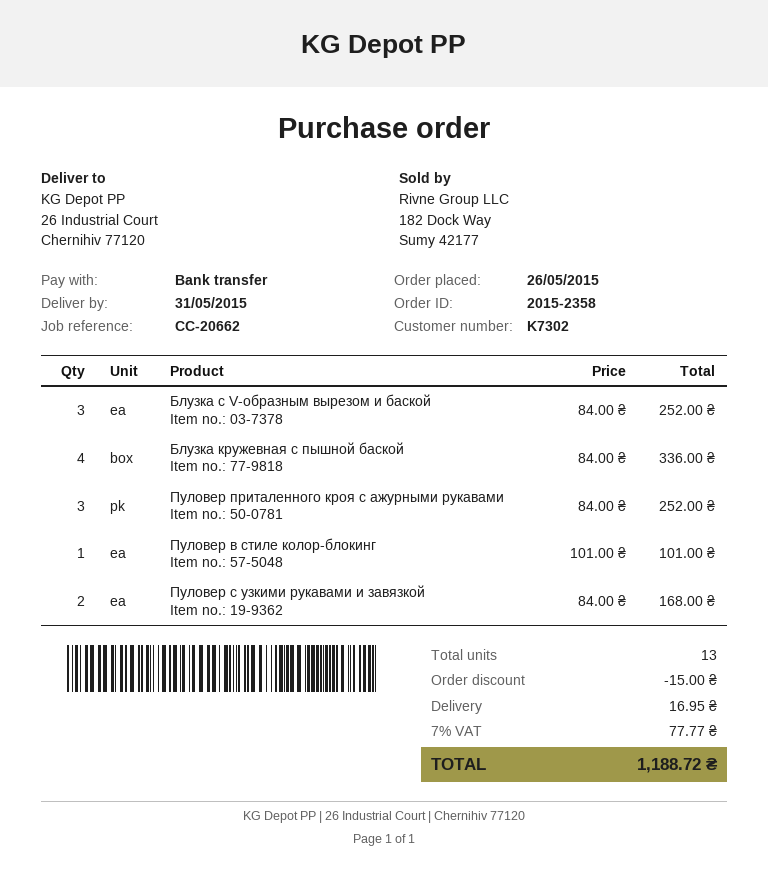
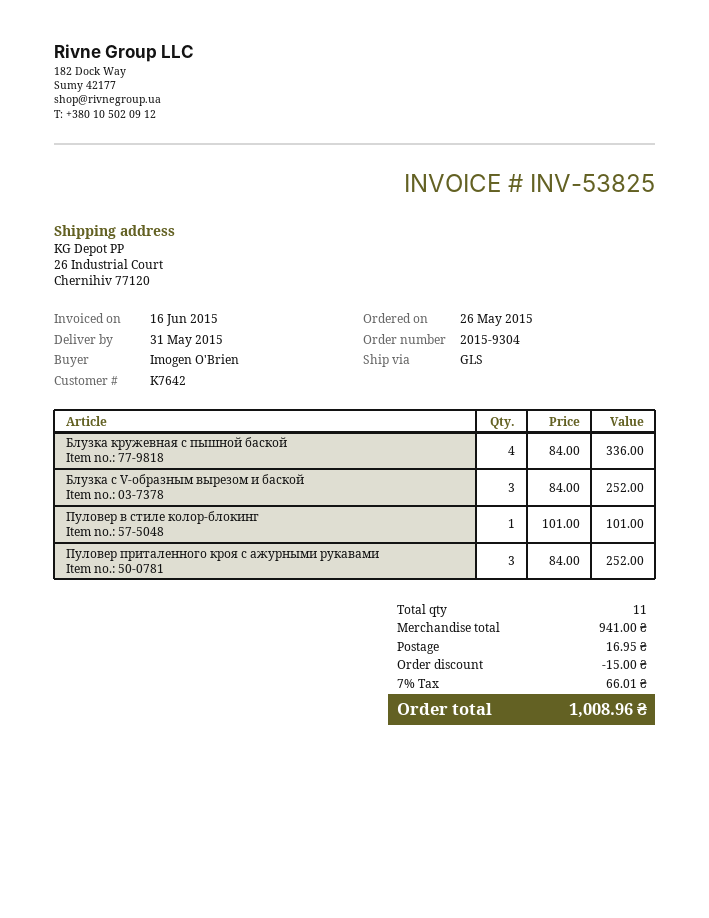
order number: 2015-2358 -> 2015-9304
customer number: K7302 -> K7642
Пуловер с узкими рукавами и завязкой: 2 x 84.00 = 168.00 -> none
total quantity: 13 -> 11
tax: 7% = 77.77 -> 7% = 66.01
total: 1188.72 -> 1008.96

